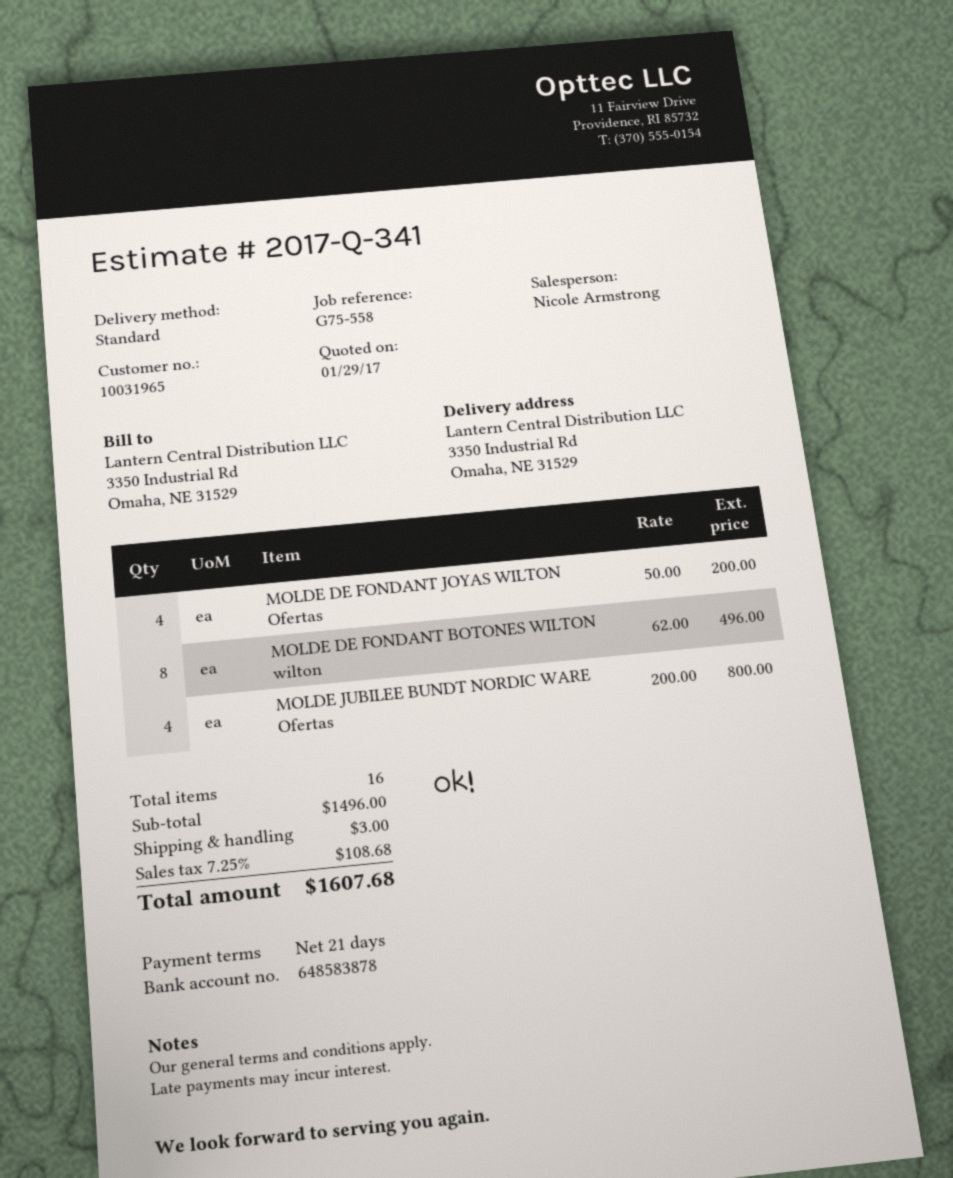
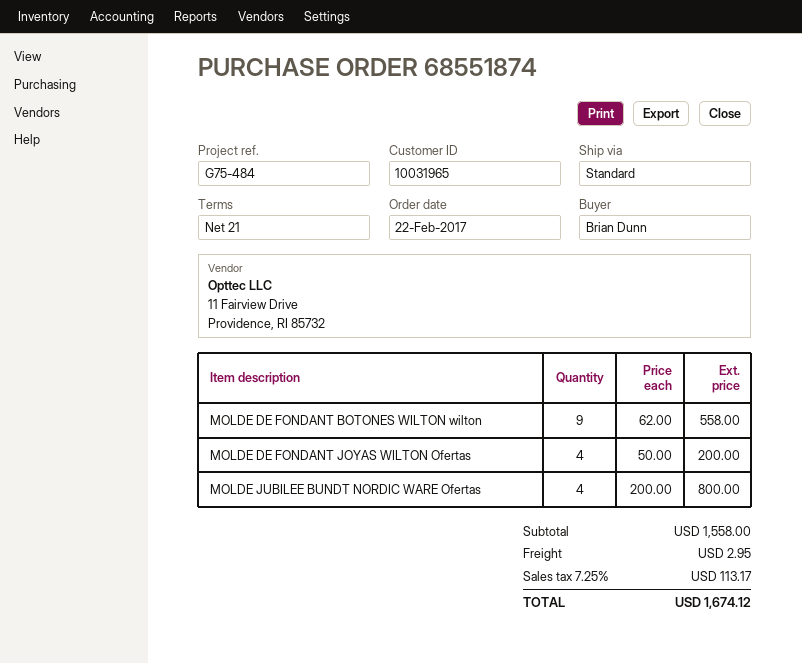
reference: G75-558 -> G75-484
MOLDE DE FONDANT BOTONES WILTON wilton: 8 x 62.00 = 496.00 -> 9 x 62.00 = 558.00
subtotal: 1496.00 -> 1558.00
shipping: 3.00 -> 2.95
tax: 7.25% = 108.68 -> 7.25% = 113.17
total: 1607.68 -> 1674.12

